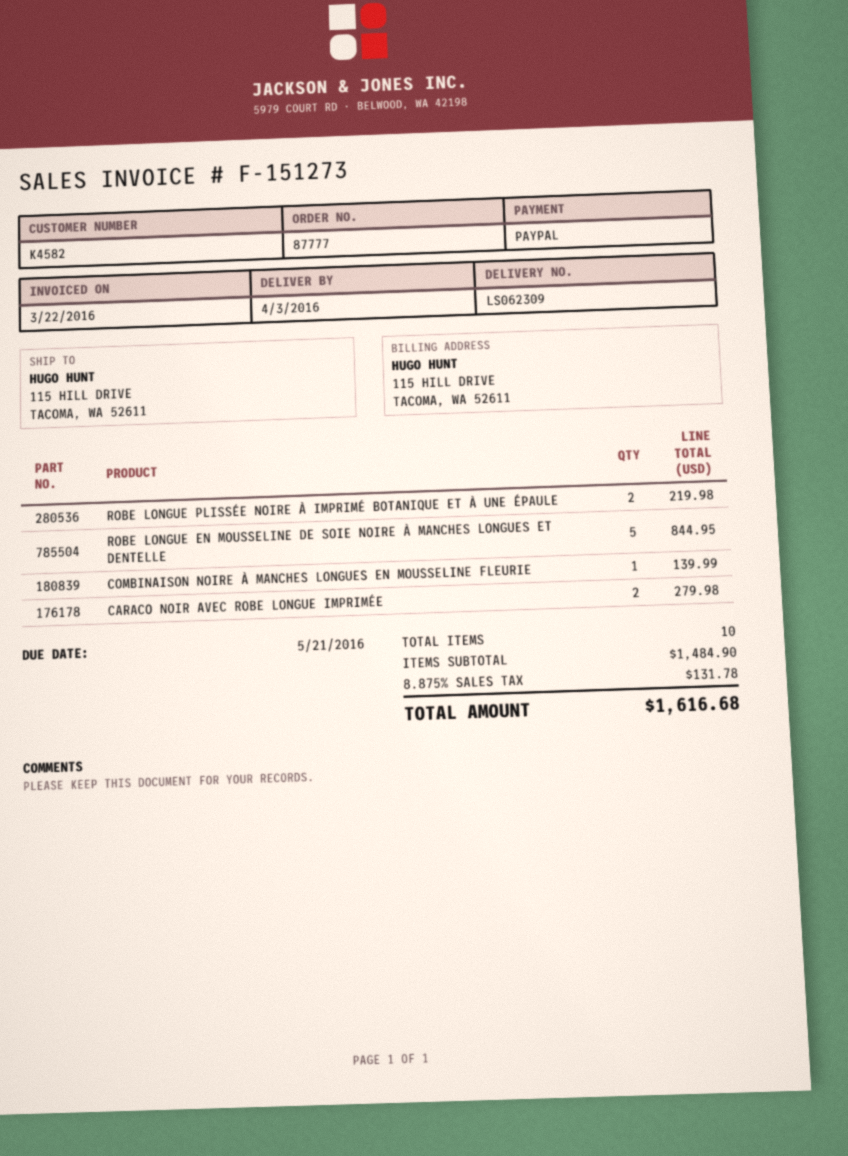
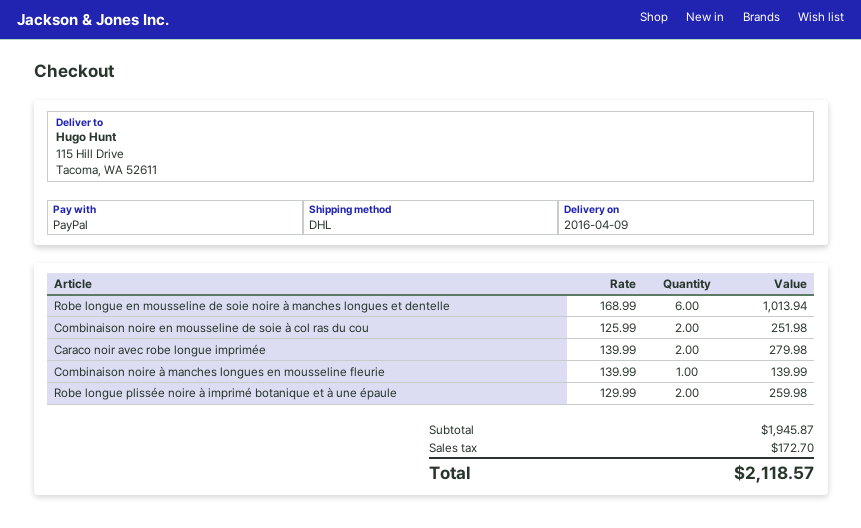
delivery date: 2016-04-03 -> 2016-04-09
ROBE LONGUE PLISSÉE NOIRE À IMPRIMÉ BOTANIQUE ET À UNE ÉPAULE: 2 for 219.98 -> 2 for 259.98
ROBE LONGUE EN MOUSSELINE DE SOIE NOIRE À MANCHES LONGUES ET DENTELLE: 5 for 844.95 -> 6 for 1013.94
Combinaison noire en mousseline de soie à col ras du cou: none -> 2 for 251.98
subtotal: 1484.90 -> 1945.87
tax: 131.78 -> 172.70
total: 1616.68 -> 2118.57

